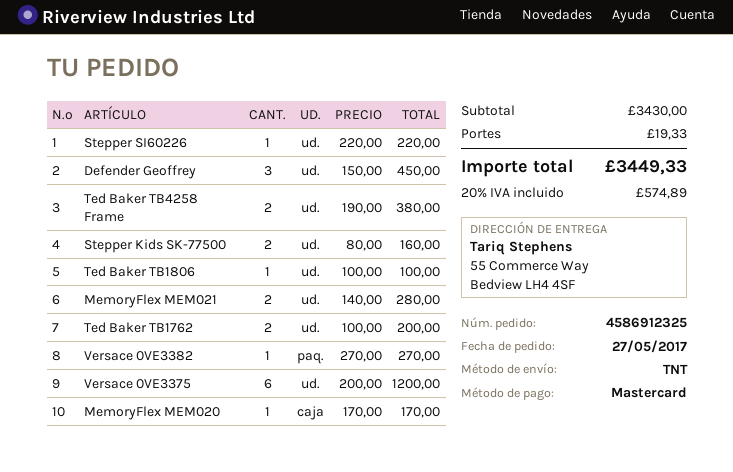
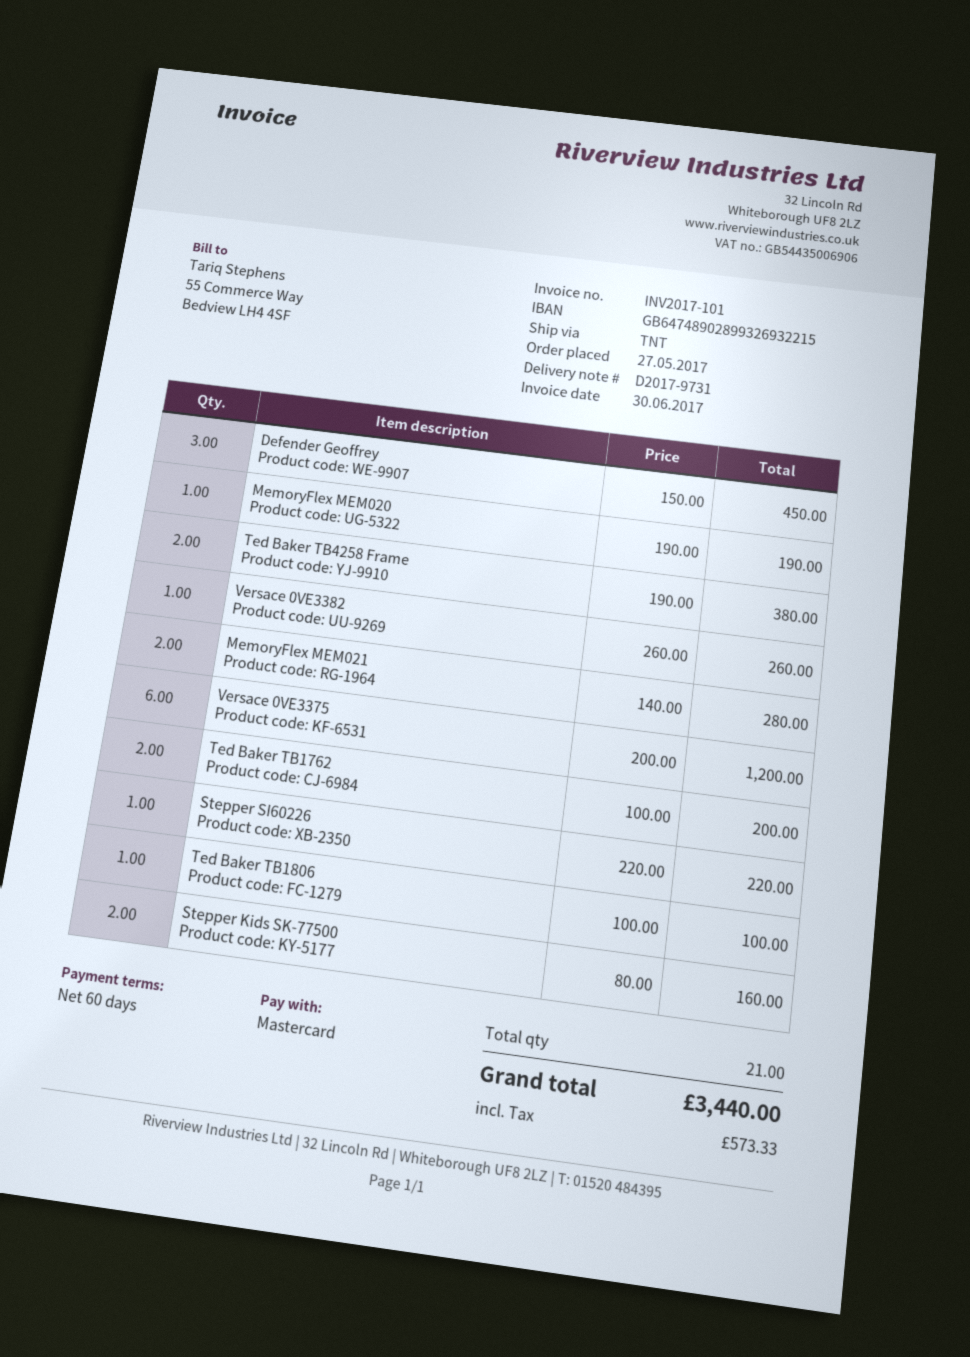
Versace 0VE3382: 1 x 270.00 = 270.00 -> 1 x 260.00 = 260.00
MemoryFlex MEM020: 1 x 170.00 = 170.00 -> 1 x 190.00 = 190.00
shipping: 19.33 -> none
tax: 574.89 -> 573.33
total: 3449.33 -> 3440.00

